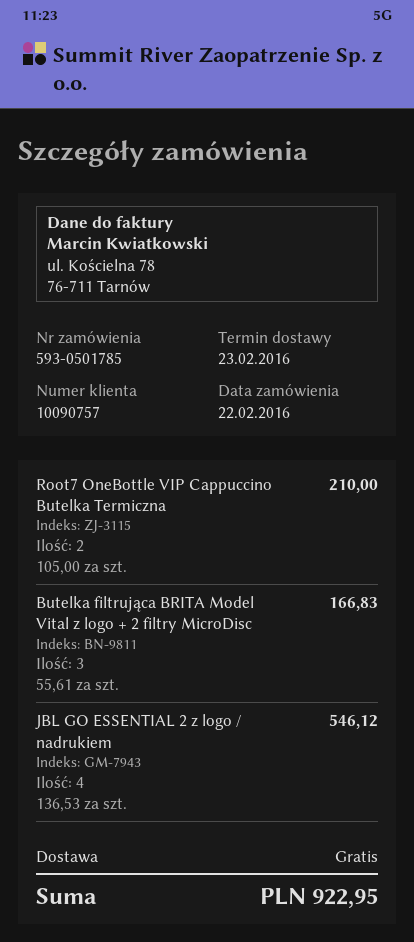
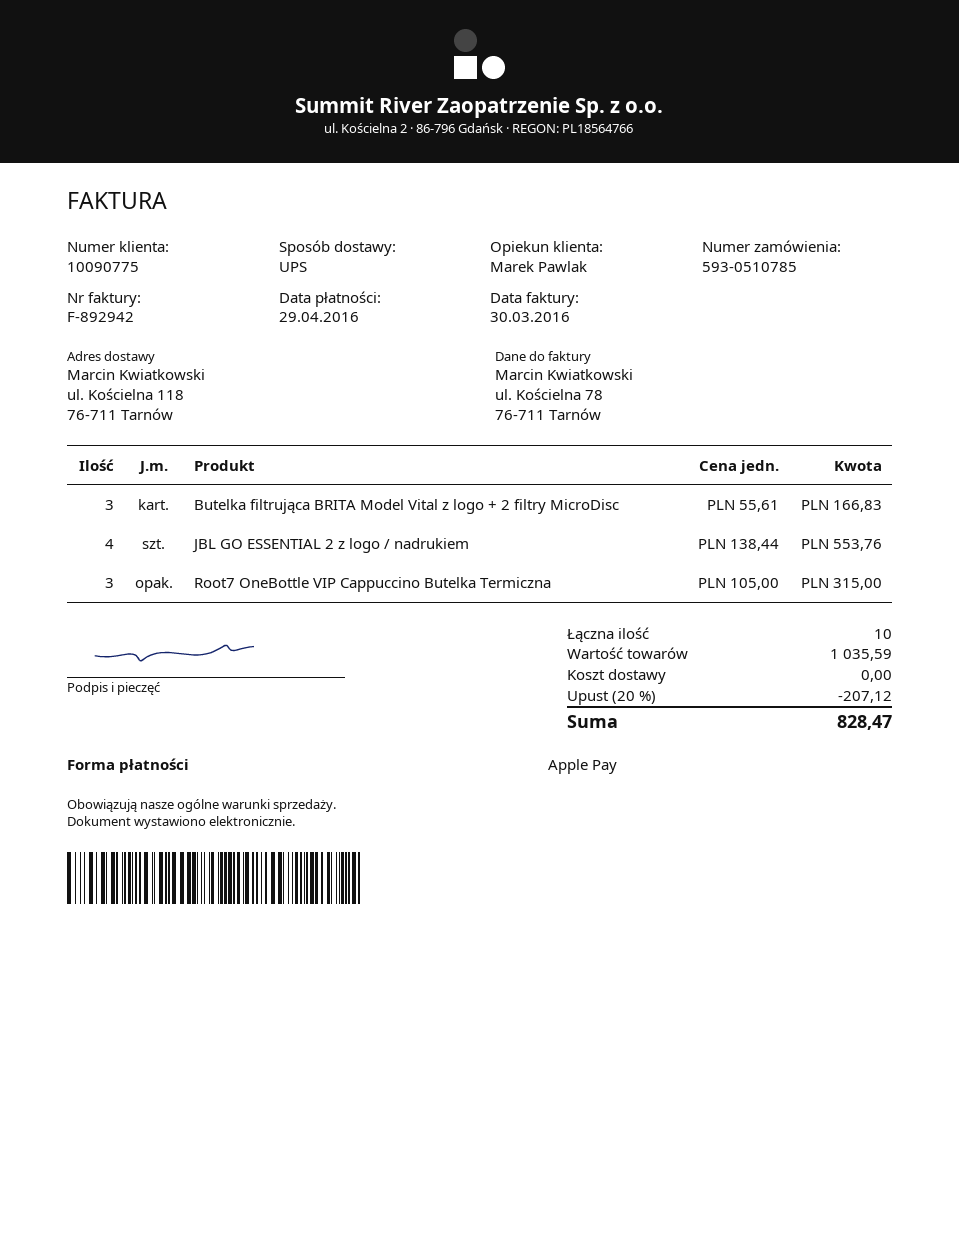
order number: 593-0501785 -> 593-0510785
customer number: 10090757 -> 10090775
Root7 OneBottle VIP Cappuccino Butelka Termiczna: 2 x 105.00 = 210.00 -> 3 x 105.00 = 315.00
JBL GO ESSENTIAL 2 z logo / nadrukiem: 4 x 136.53 = 546.12 -> 4 x 138.44 = 553.76
discount: none -> 20% = 207.12
total: 922.95 -> 828.47

